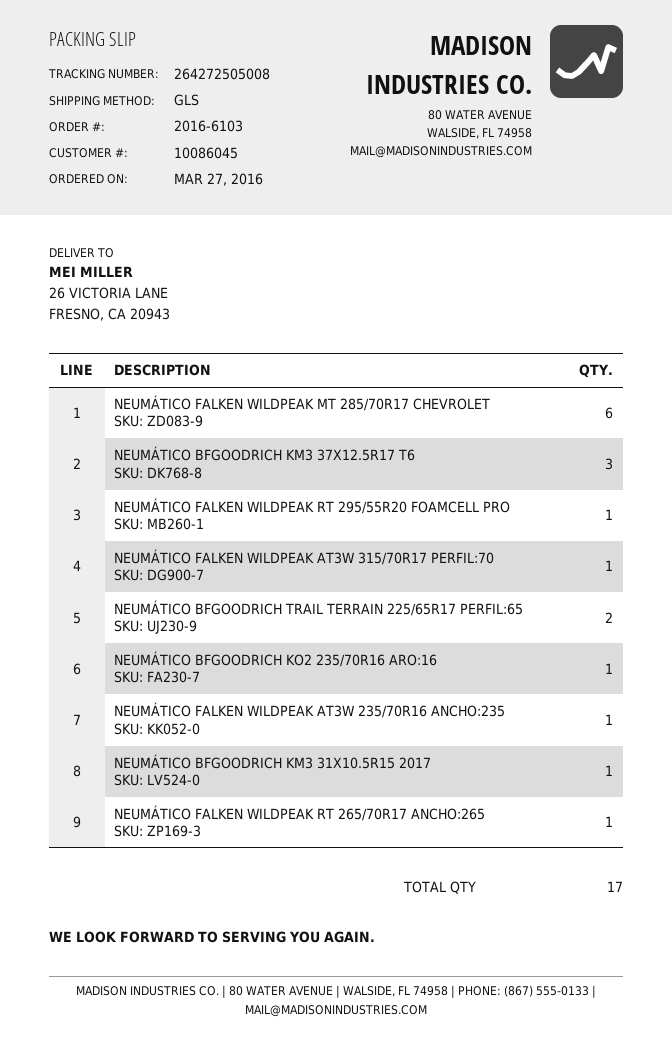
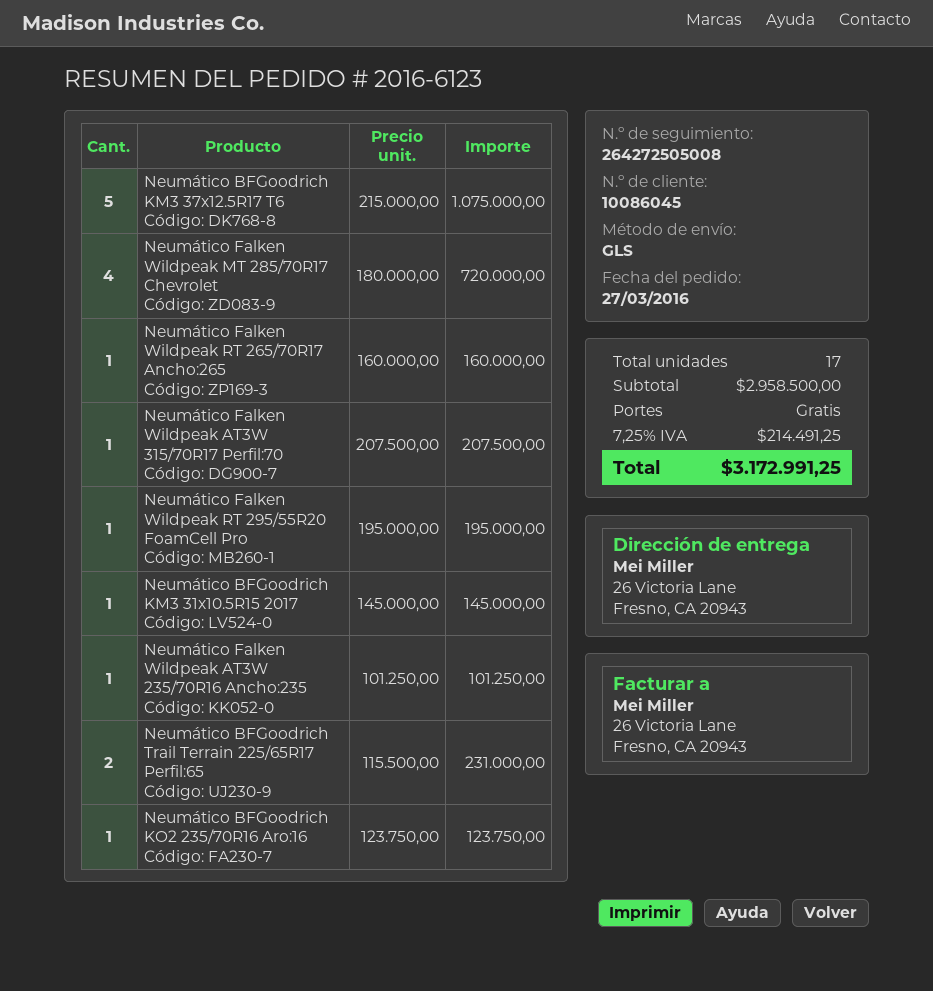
order number: 2016-6103 -> 2016-6123
NEUMÁTICO FALKEN WILDPEAK MT 285/70R17 CHEVROLET: 6 -> 4
NEUMÁTICO BFGOODRICH KM3 37X12.5R17 T6: 3 -> 5

